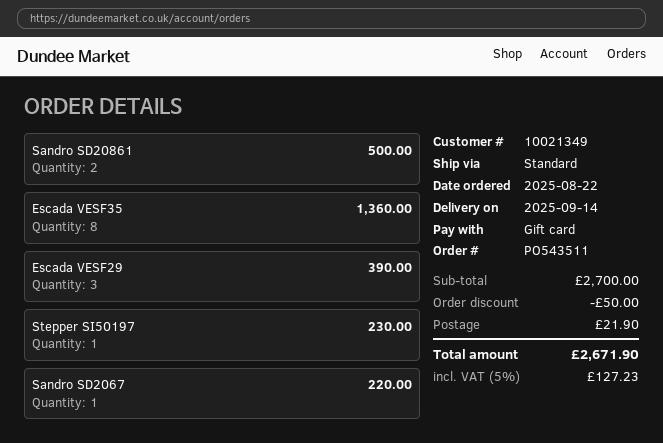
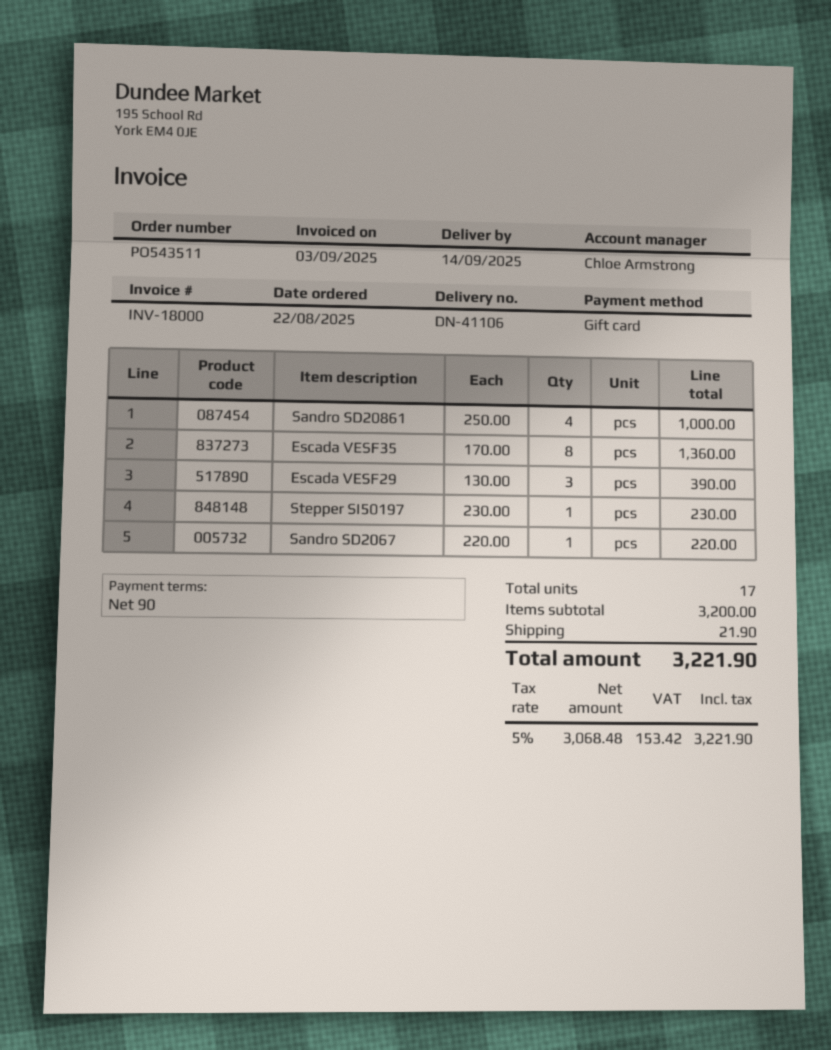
Sandro SD20861: 2 for 500.00 -> 4 for 1000.00
subtotal: 2700.00 -> 3200.00
discount: 50.00 -> none
tax: 5% = 127.23 -> 5% = 153.42
total: 2671.90 -> 3221.90

